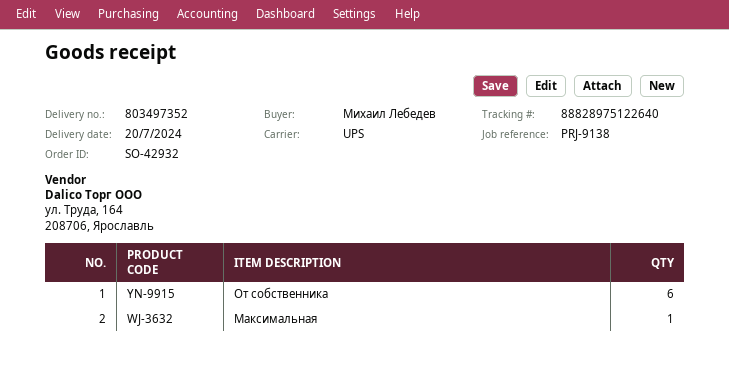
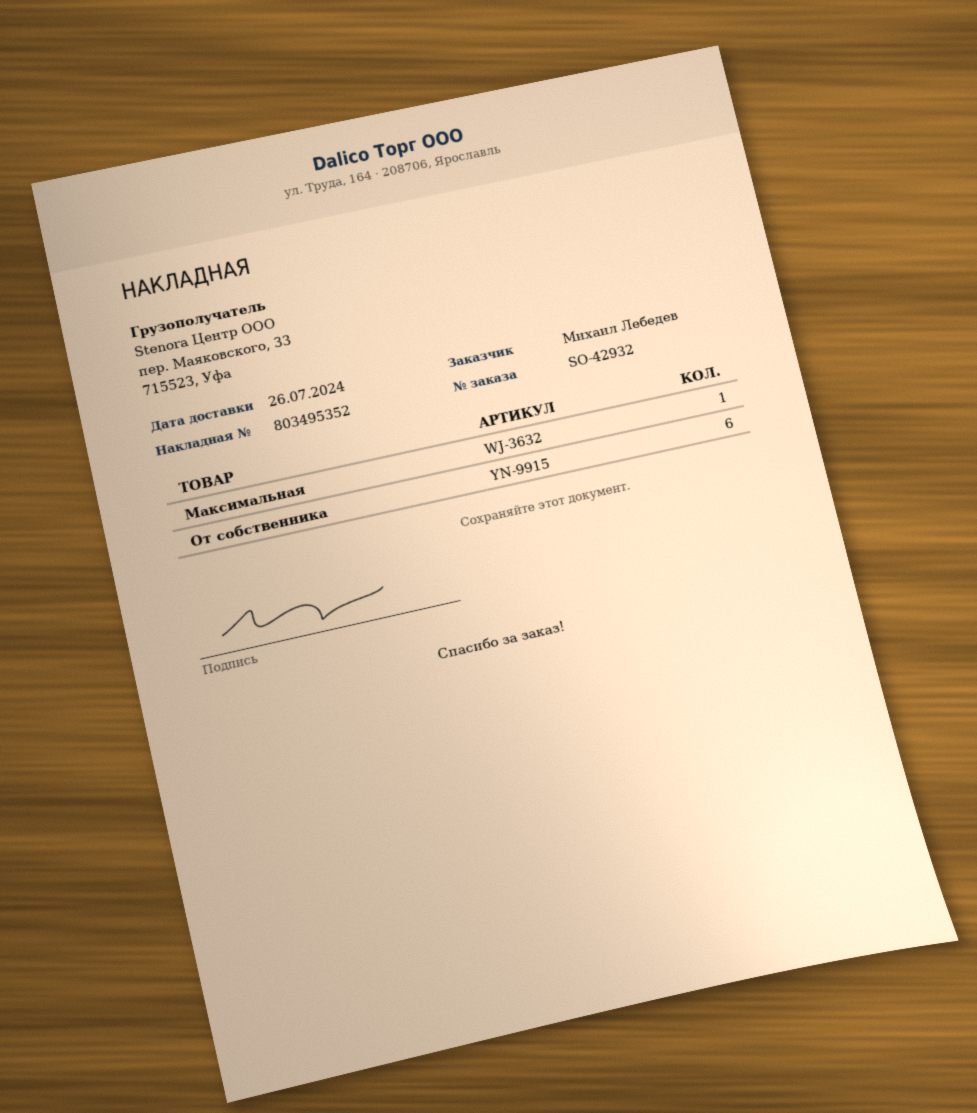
delivery note number: 803497352 -> 803495352
delivery date: 2024-07-20 -> 2024-07-26

